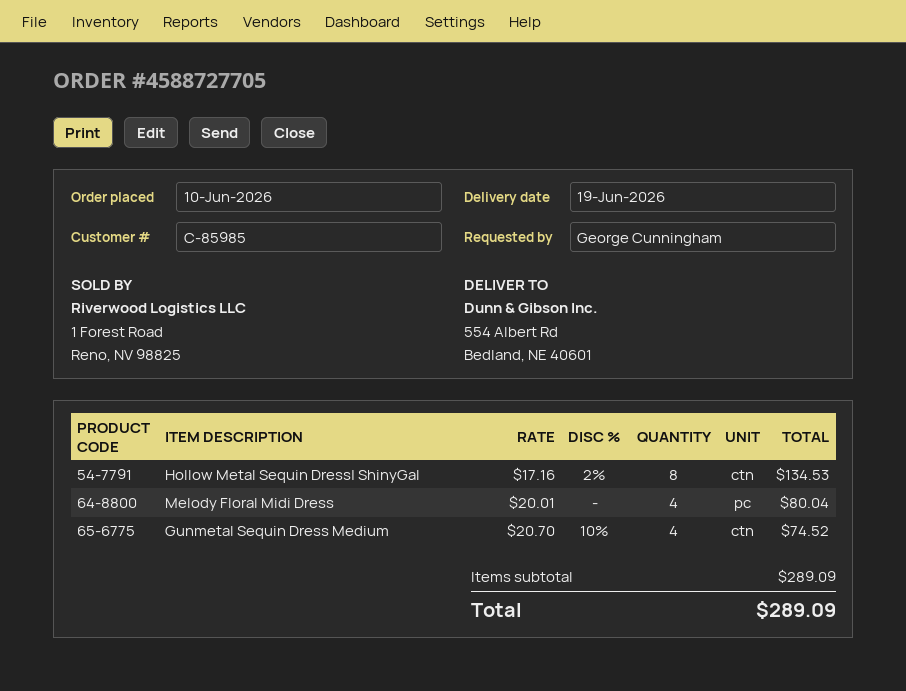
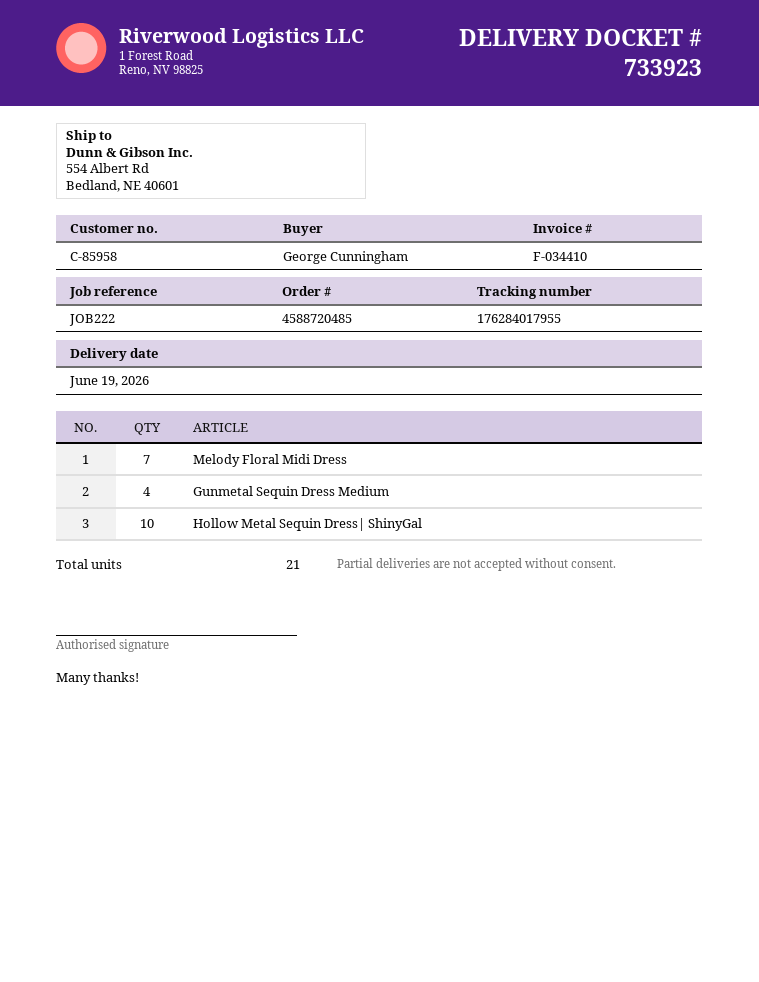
order number: 4588727705 -> 4588720485
customer number: C-85985 -> C-85958
Hollow Metal Sequin Dress| ShinyGal: 8 -> 10
Melody Floral Midi Dress: 4 -> 7

